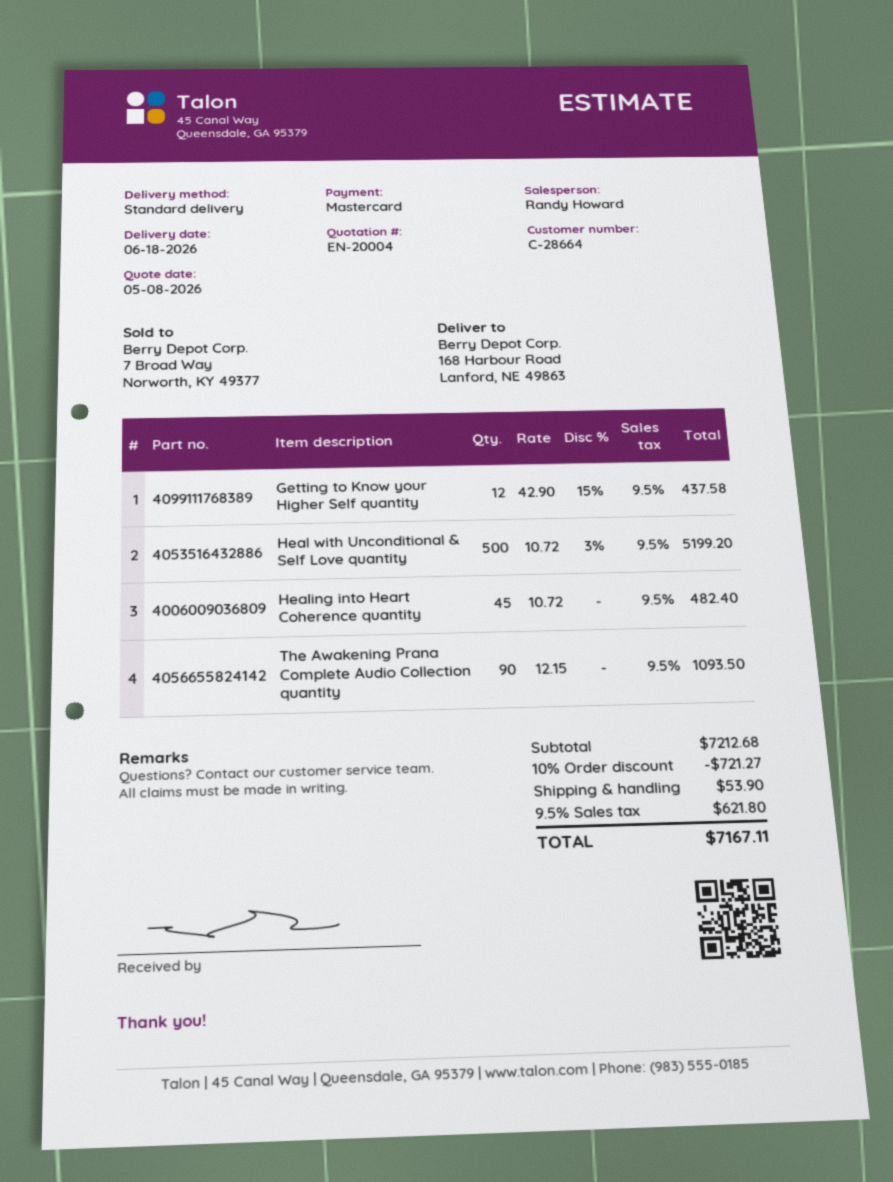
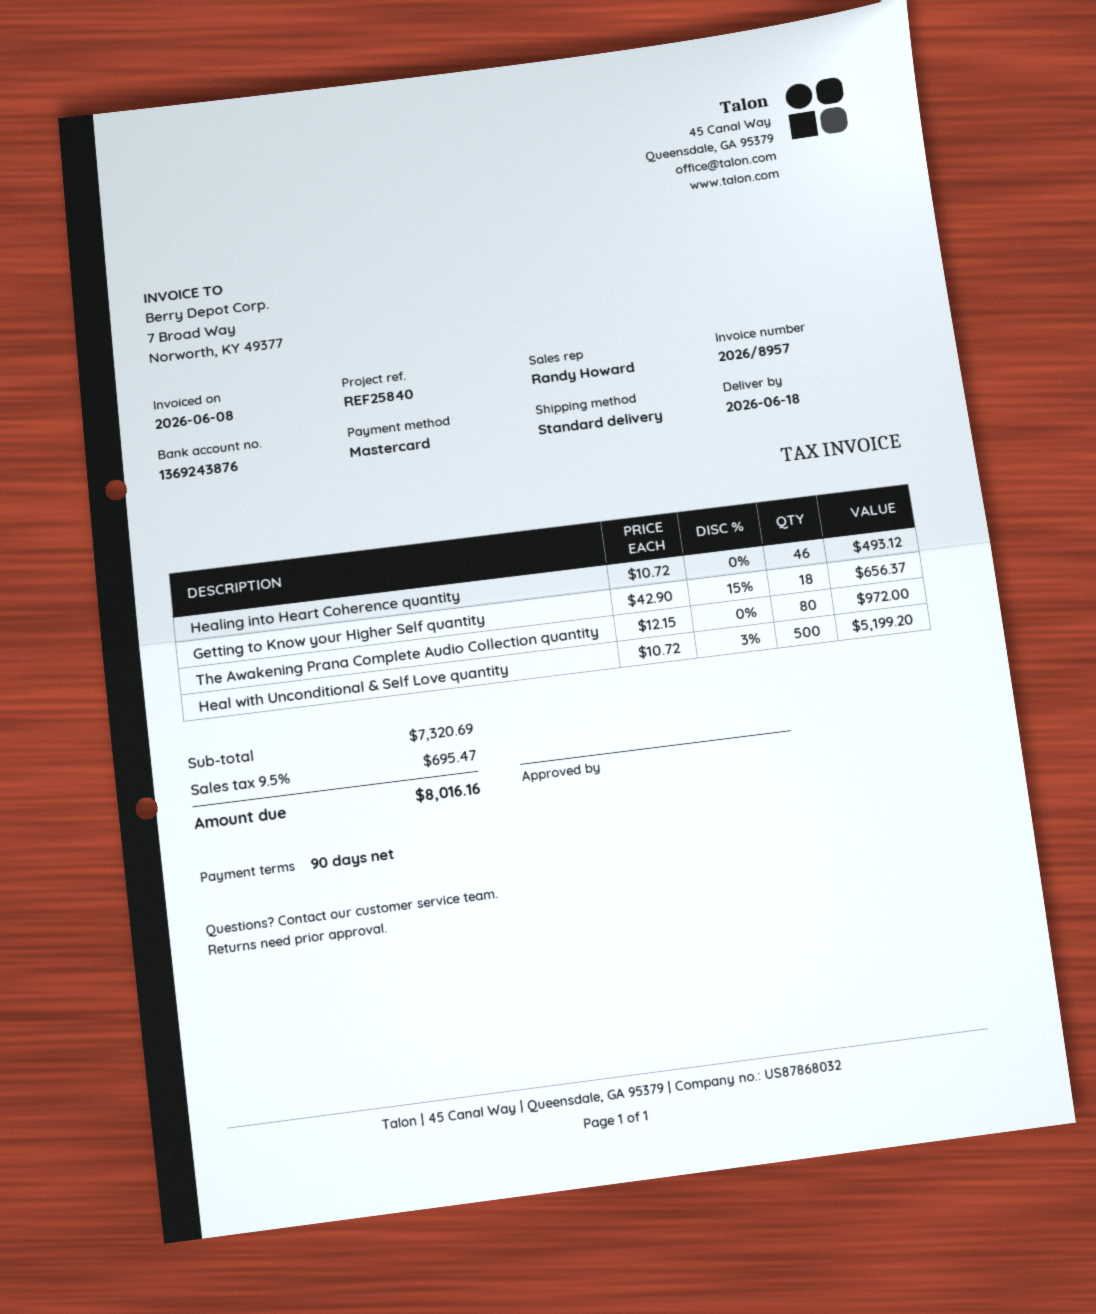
Getting to Know your Higher Self quantity: 12 x 42.90 - 15% = 437.58 -> 18 x 42.90 - 15% = 656.37
Healing into Heart Coherence quantity: 45 x 10.72 = 482.40 -> 46 x 10.72 = 493.12
The Awakening Prana Complete Audio Collection quantity: 90 x 12.15 = 1093.50 -> 80 x 12.15 = 972.00
subtotal: 7212.68 -> 7320.69
discount: 10% = 721.27 -> none
shipping: 53.90 -> none
tax: 9.5% = 621.80 -> 9.5% = 695.47
total: 7167.11 -> 8016.16

